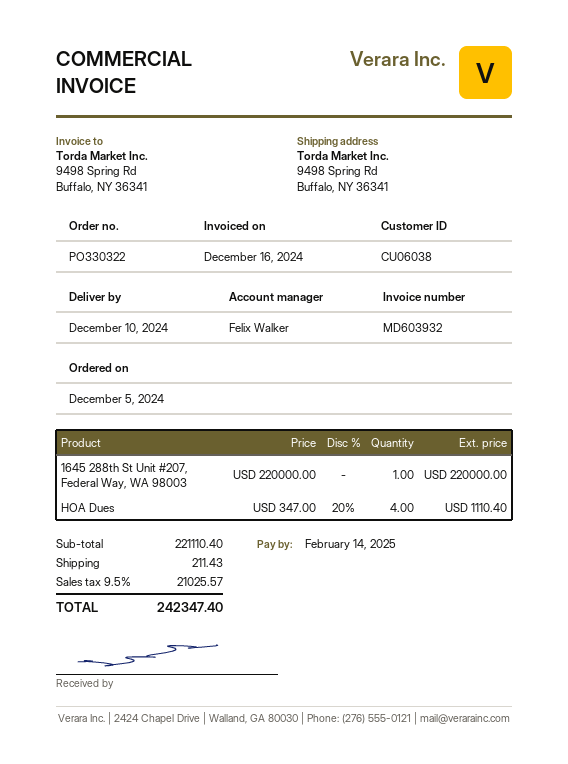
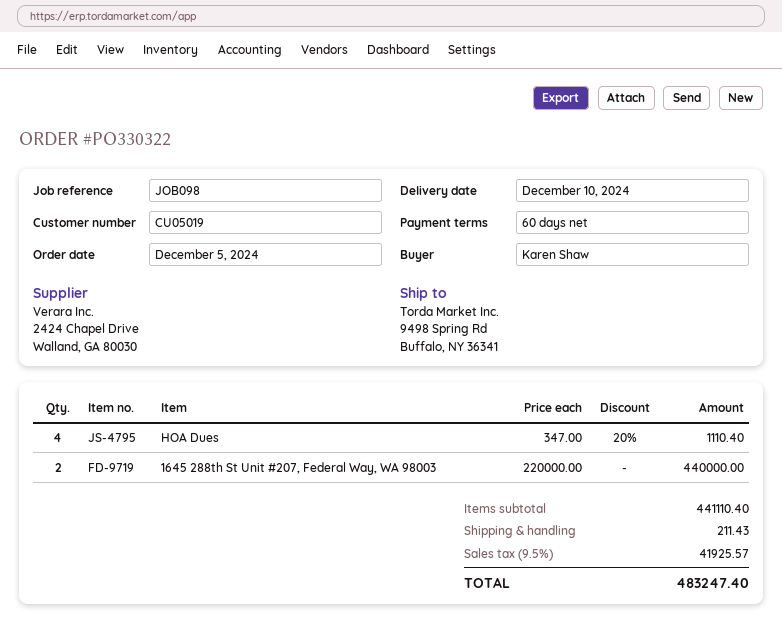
customer number: CU06038 -> CU05019
1645 288th St Unit #207, Federal Way, WA 98003: 1 x 220000.00 = 220000.00 -> 2 x 220000.00 = 440000.00
subtotal: 221110.40 -> 441110.40
tax: 9.5% = 21025.57 -> 9.5% = 41925.57
total: 242347.40 -> 483247.40

